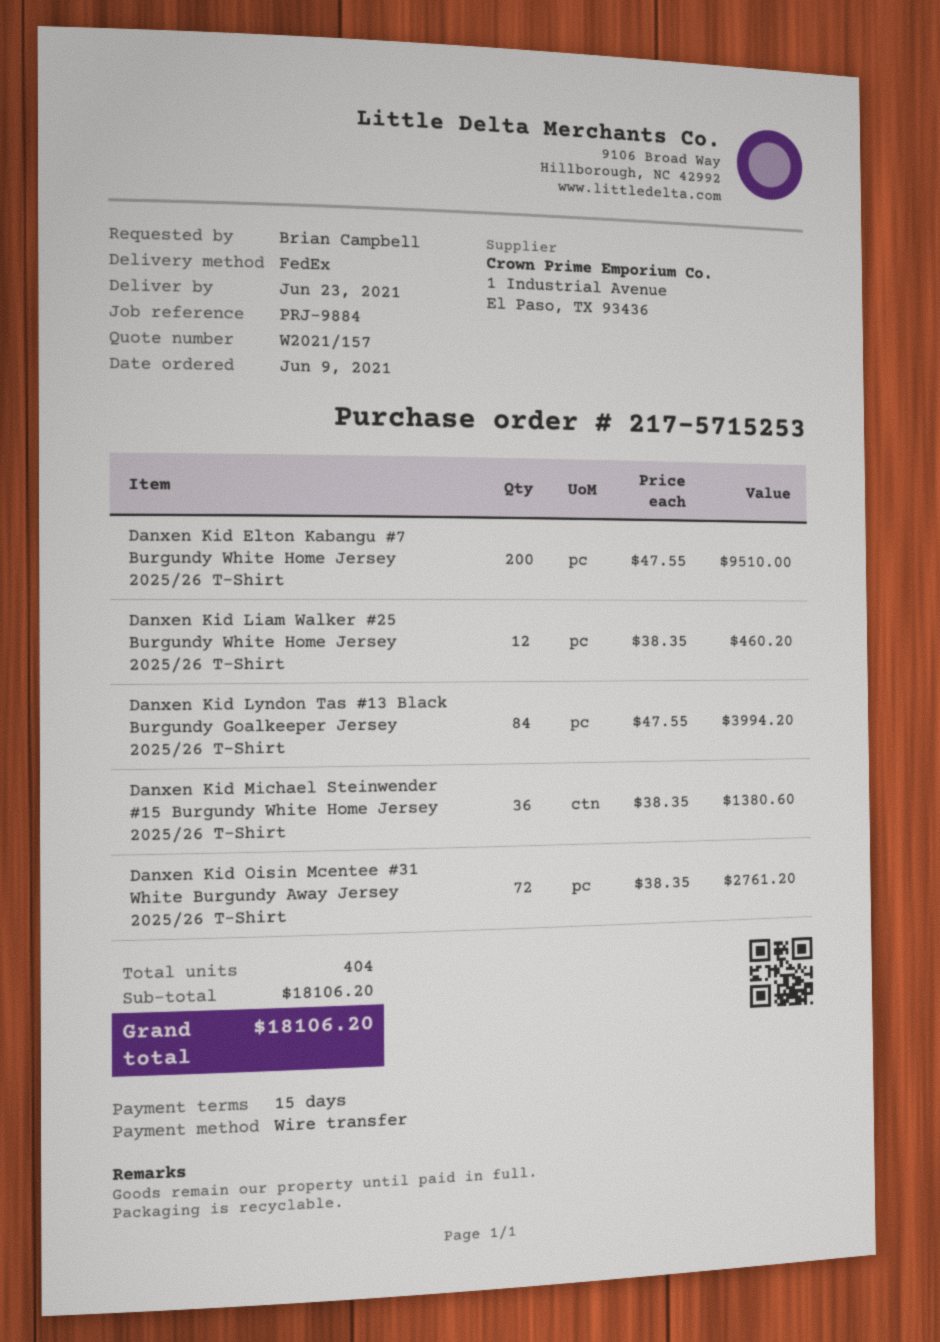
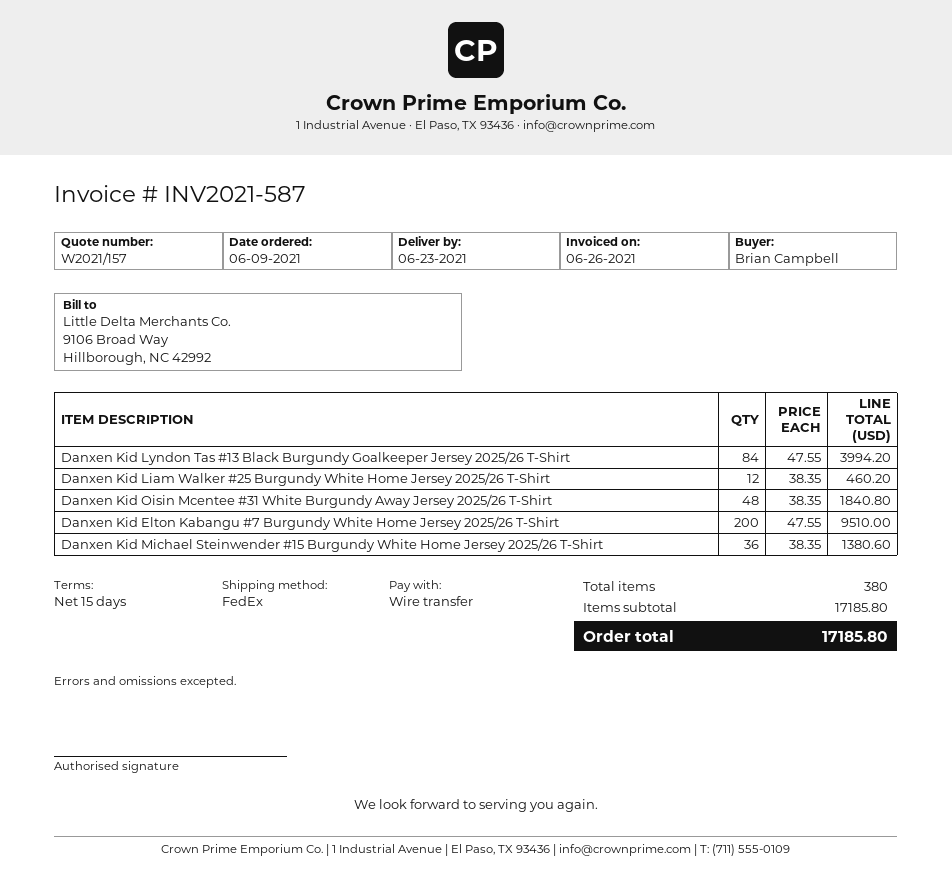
Danxen Kid Oisin Mcentee #31 White Burgundy Away Jersey 2025/26 T-Shirt: 72 x 38.35 = 2761.20 -> 48 x 38.35 = 1840.80
total quantity: 404 -> 380
subtotal: 18106.20 -> 17185.80
total: 18106.20 -> 17185.80

